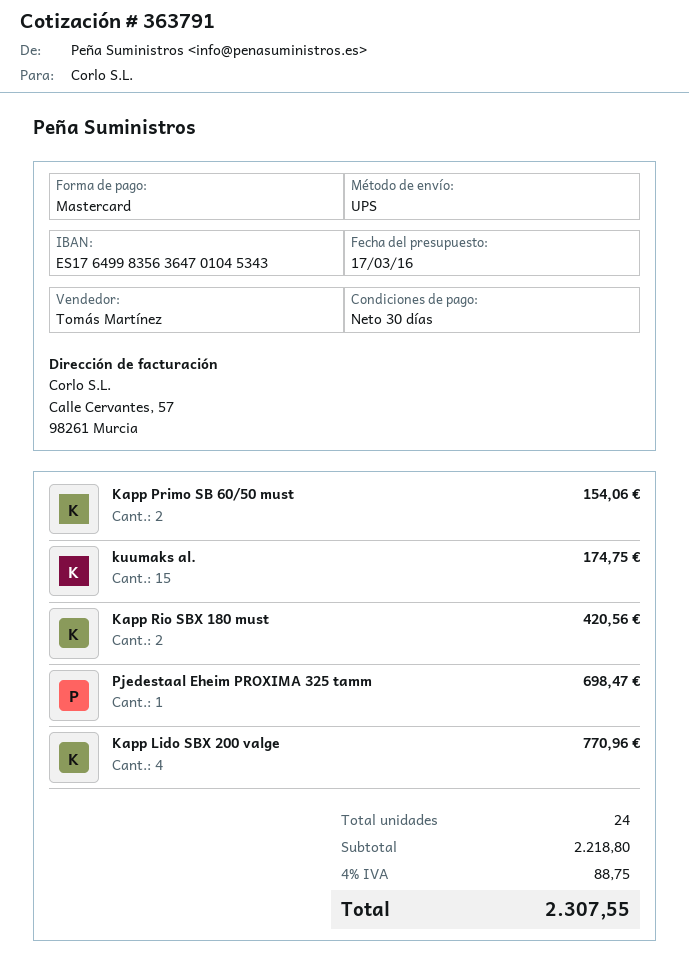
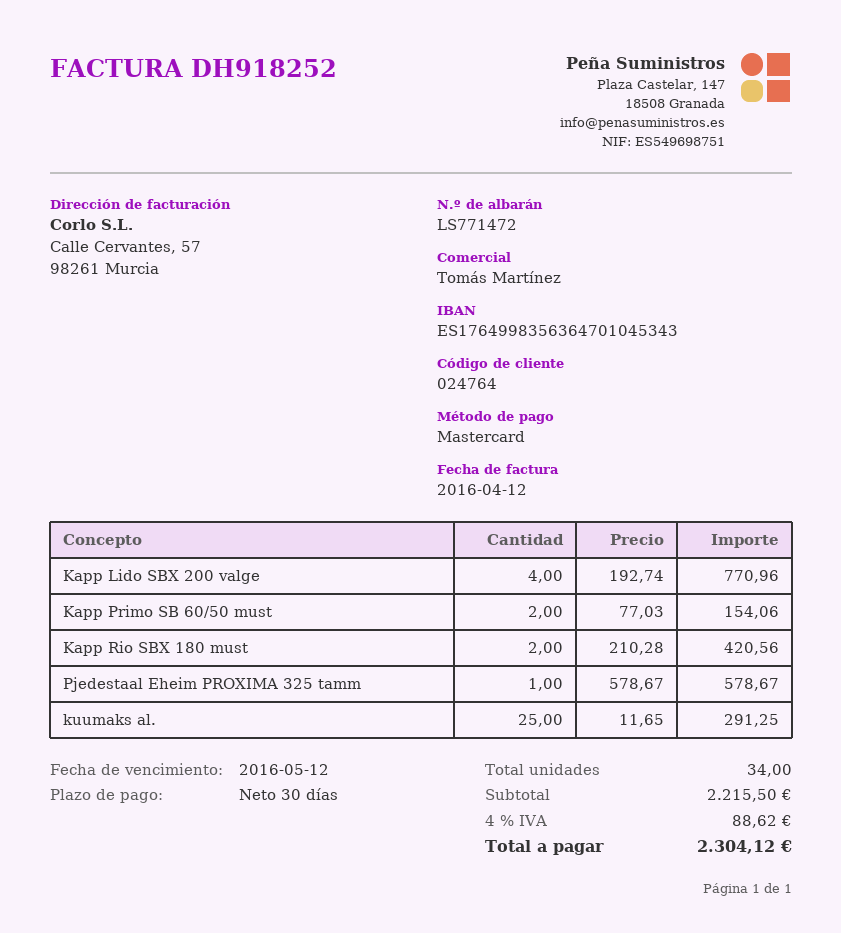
kuumaks al.: 15 for 174.75 -> 25 for 291.25
Pjedestaal Eheim PROXIMA 325 tamm: 1 for 698.47 -> 1 for 578.67
total quantity: 24 -> 34
subtotal: 2218.80 -> 2215.50
tax: 4% = 88.75 -> 4% = 88.62
total: 2307.55 -> 2304.12

